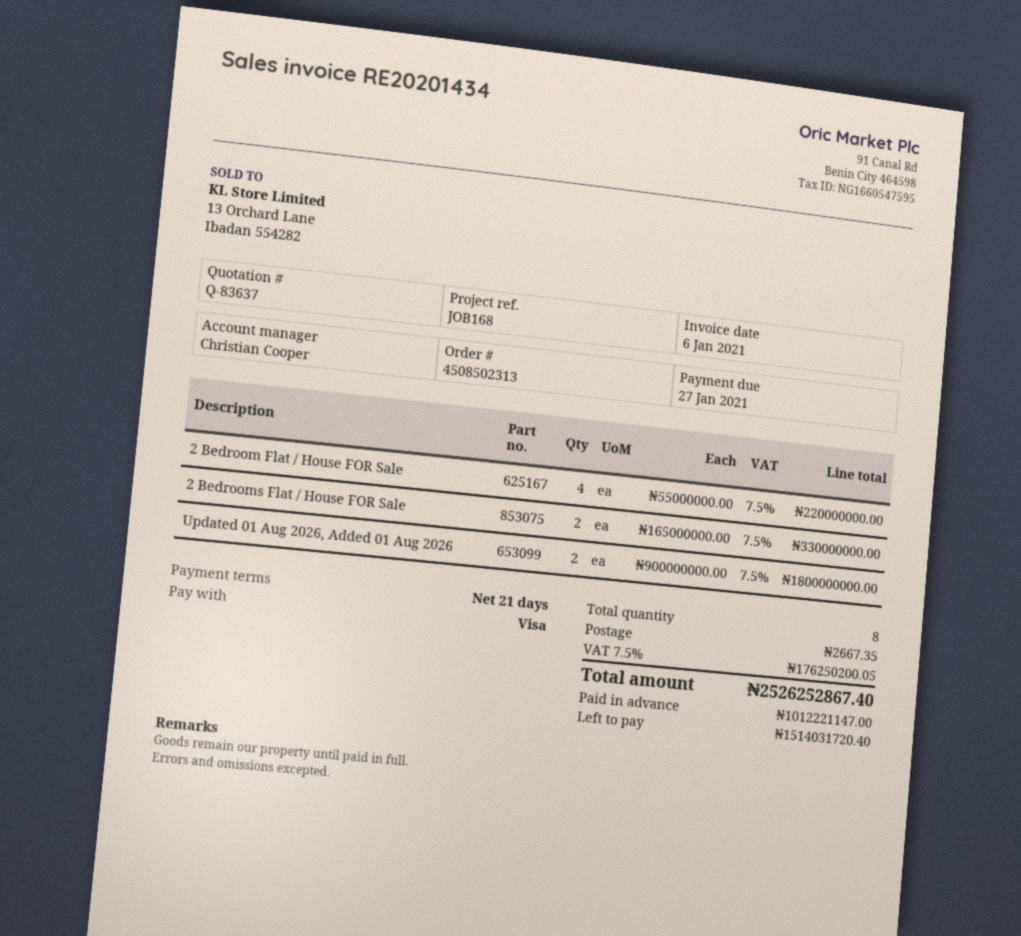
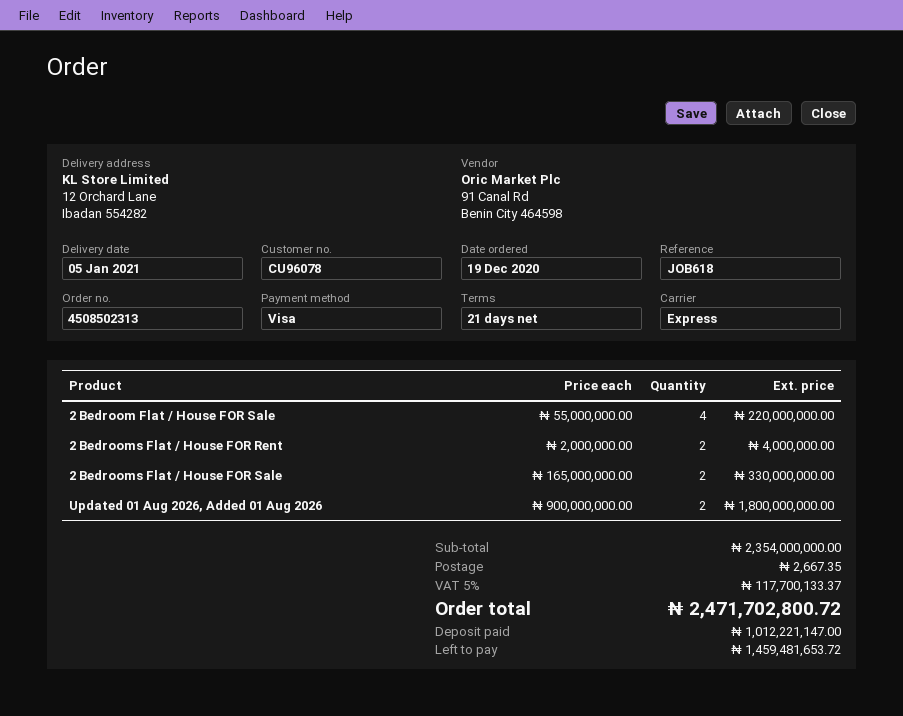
reference: JOB168 -> JOB618
2 Bedrooms Flat / House FOR Rent: none -> 2 x 2000000.00 = 4000000.00
tax: 7.5% = 176250200.05 -> 5% = 117700133.37
total: 2526252867.40 -> 2471702800.72
balance: 1514031720.40 -> 1459481653.72

